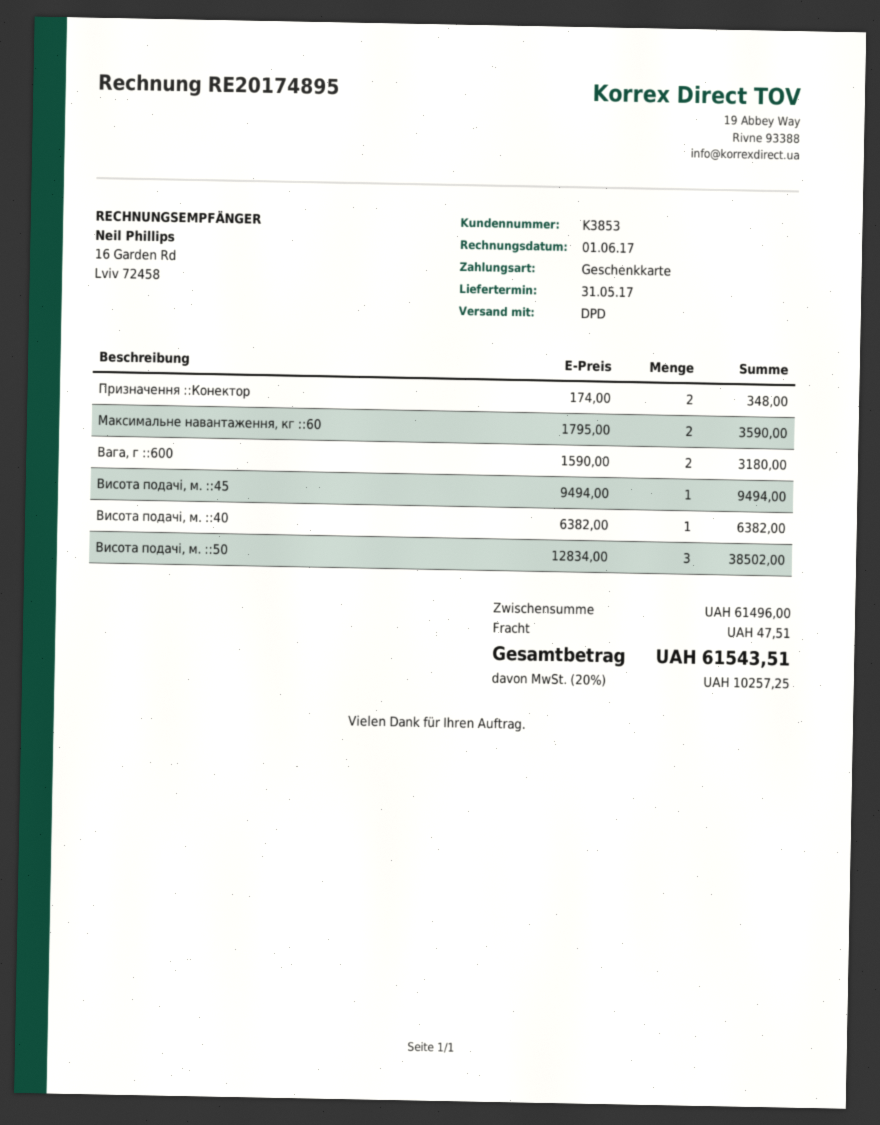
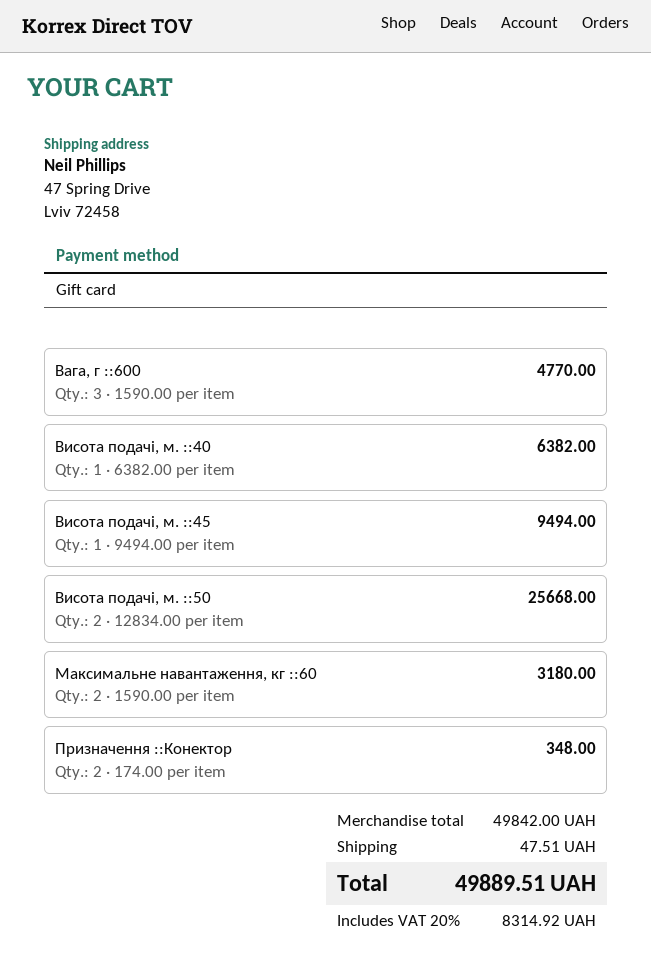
Максимальне навантаження, кг ::60: 2 x 1795.00 = 3590.00 -> 2 x 1590.00 = 3180.00
Вага, г ::600: 2 x 1590.00 = 3180.00 -> 3 x 1590.00 = 4770.00
Висота подачі, м. ::50: 3 x 12834.00 = 38502.00 -> 2 x 12834.00 = 25668.00
subtotal: 61496.00 -> 49842.00
tax: 20% = 10257.25 -> 20% = 8314.92
total: 61543.51 -> 49889.51

